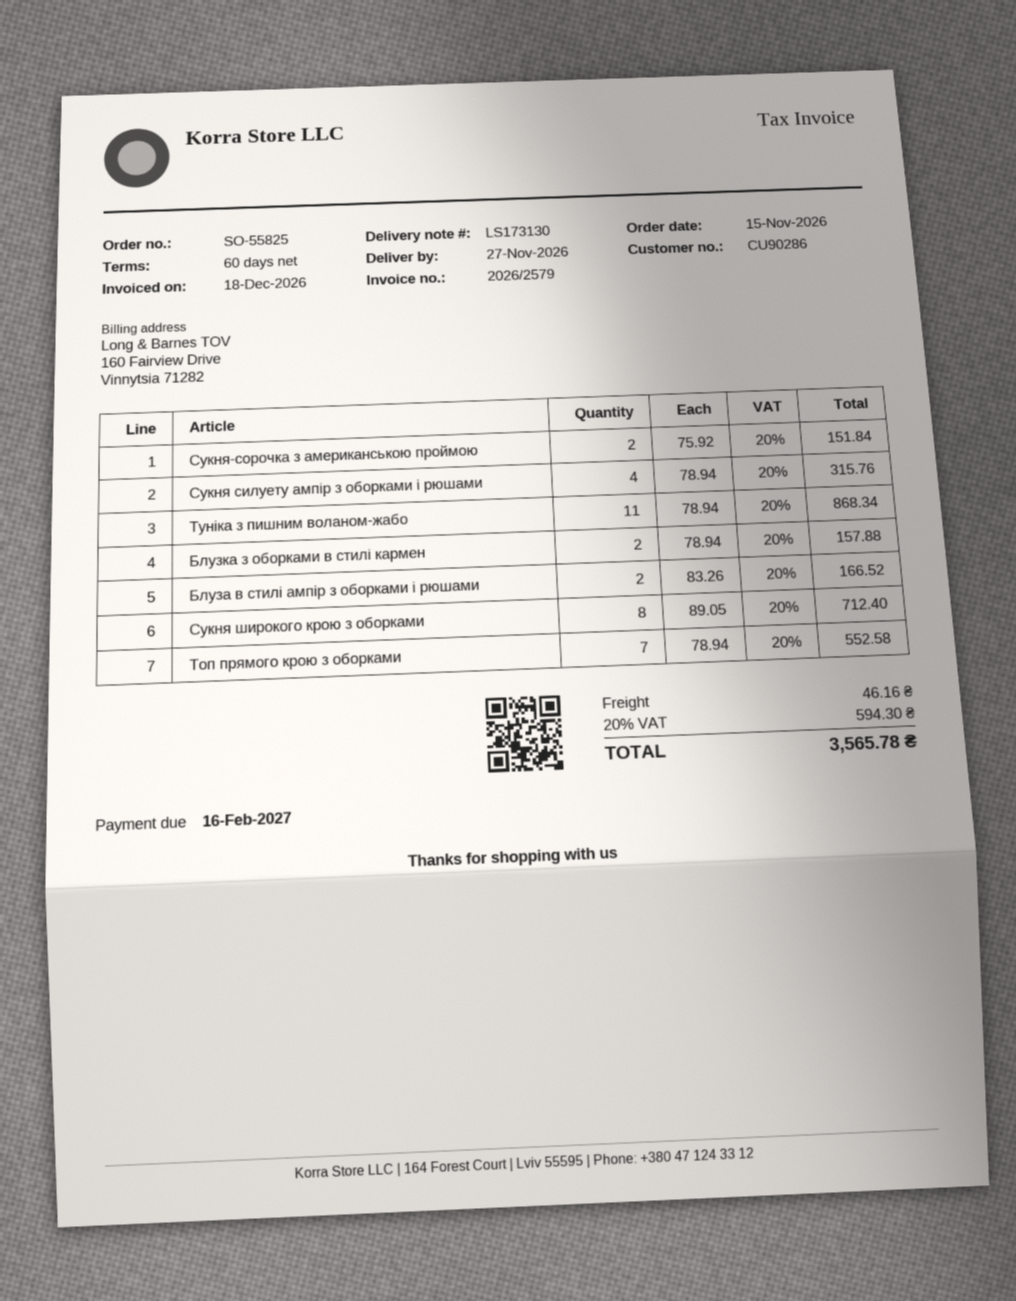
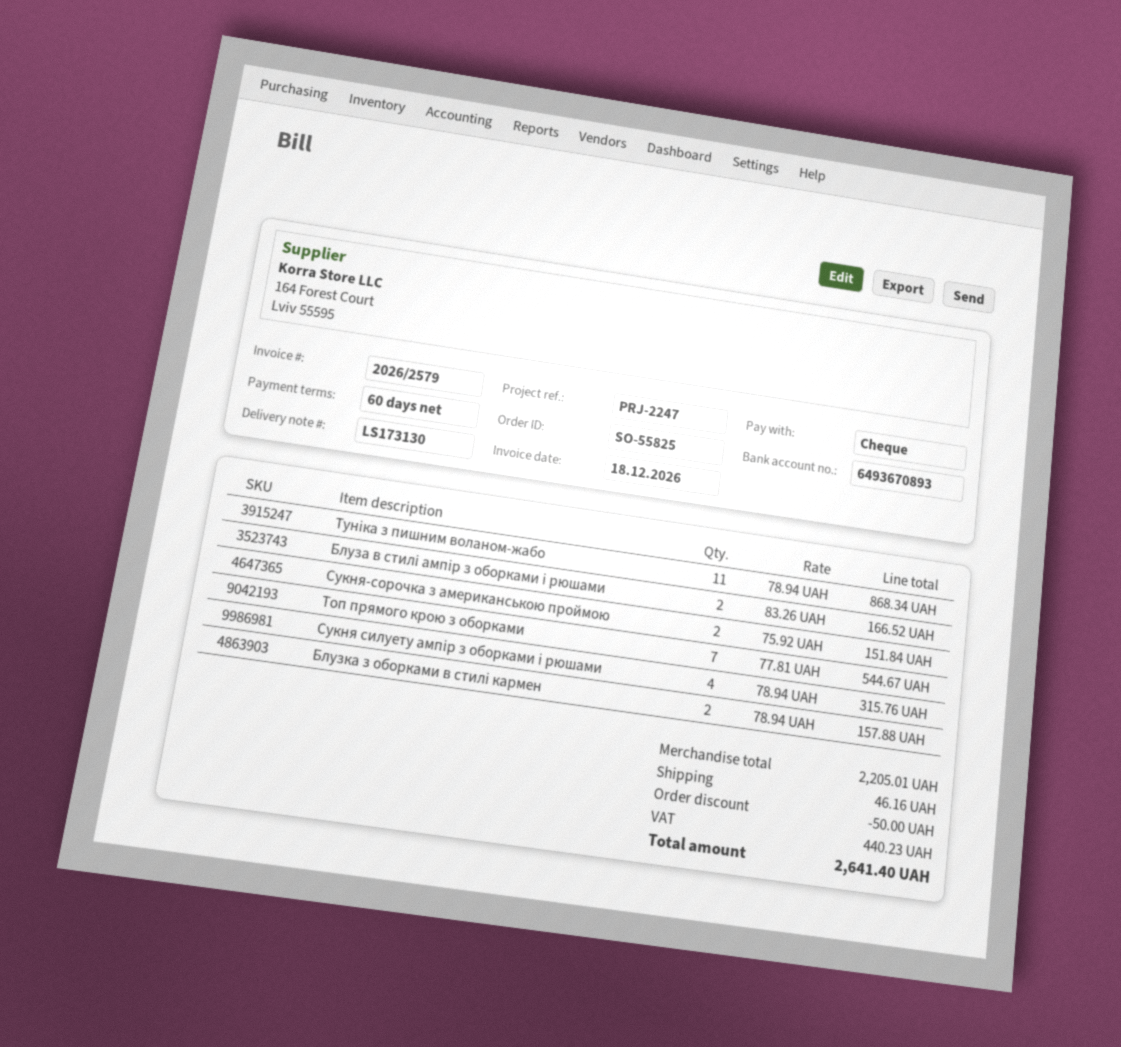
Сукня широкого крою з оборками: 8 x 89.05 = 712.40 -> none
Топ прямого крою з оборками: 7 x 78.94 = 552.58 -> 7 x 77.81 = 544.67
discount: none -> 50.00
tax: 594.30 -> 440.23
total: 3565.78 -> 2641.40

